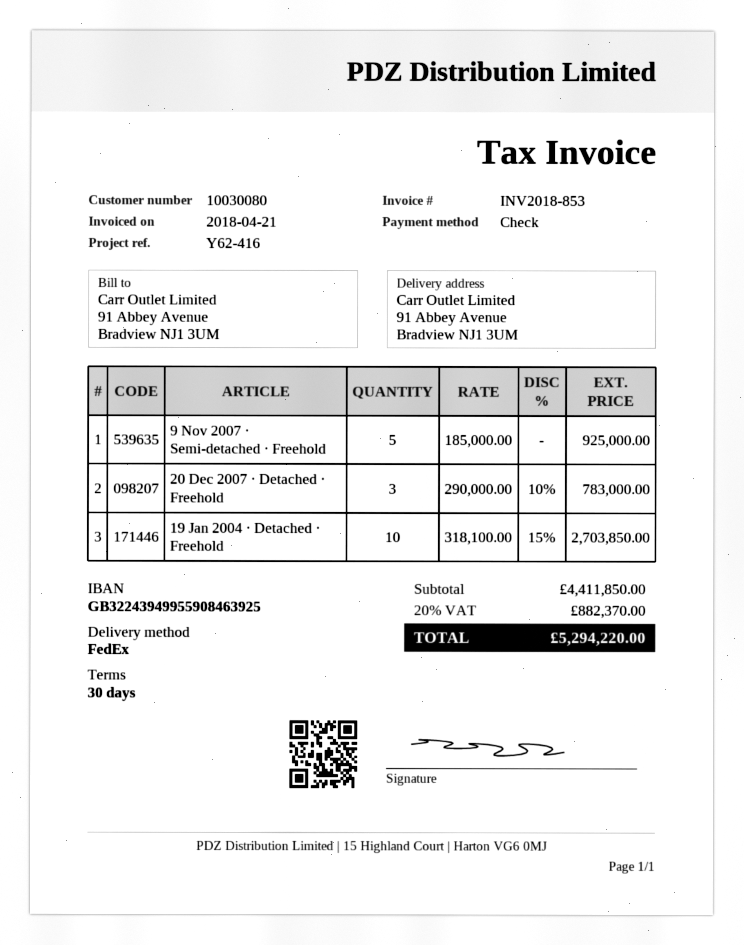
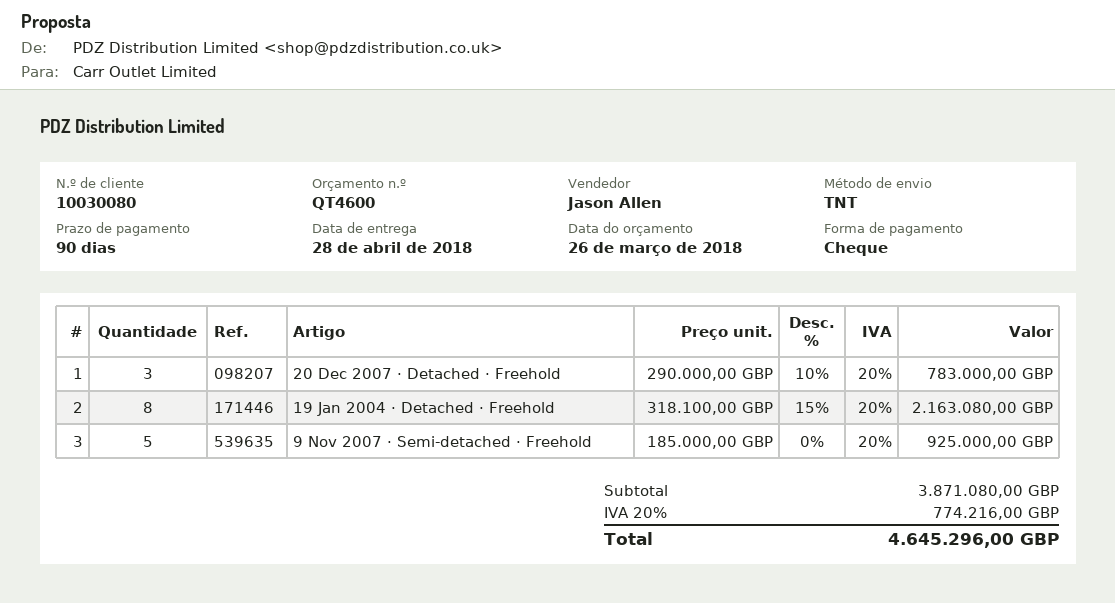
payment terms: 30 days -> 90 days
shipping method: FedEx -> TNT
19 Jan 2004 · Detached · Freehold: 10 x 318100.00 - 15% = 2703850.00 -> 8 x 318100.00 - 15% = 2163080.00
subtotal: 4411850.00 -> 3871080.00
tax: 20% = 882370.00 -> 20% = 774216.00
total: 5294220.00 -> 4645296.00

